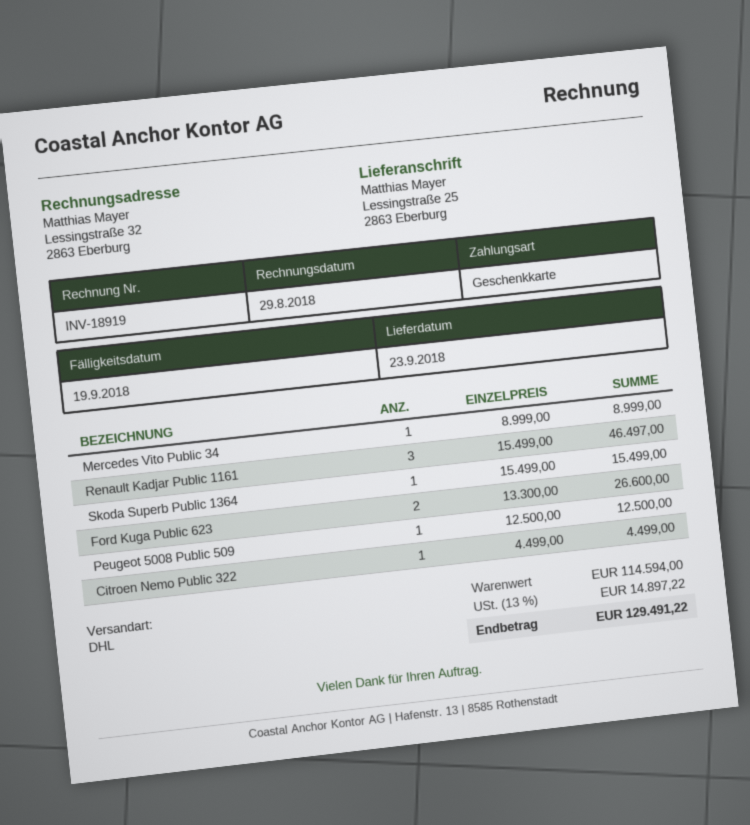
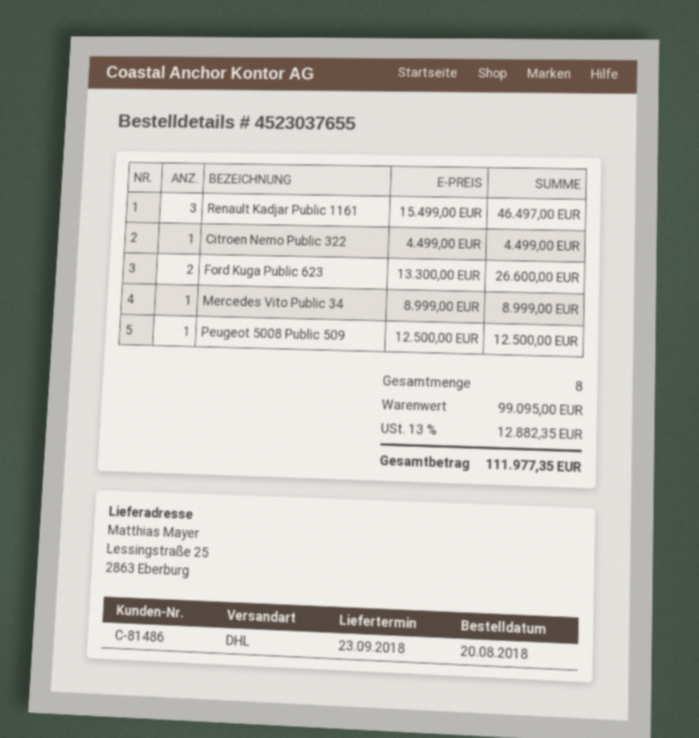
Skoda Superb Public 1364: 1 x 15499.00 = 15499.00 -> none
subtotal: 114594.00 -> 99095.00
tax: 13% = 14897.22 -> 13% = 12882.35
total: 129491.22 -> 111977.35

